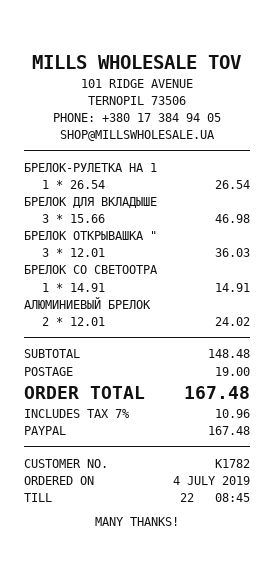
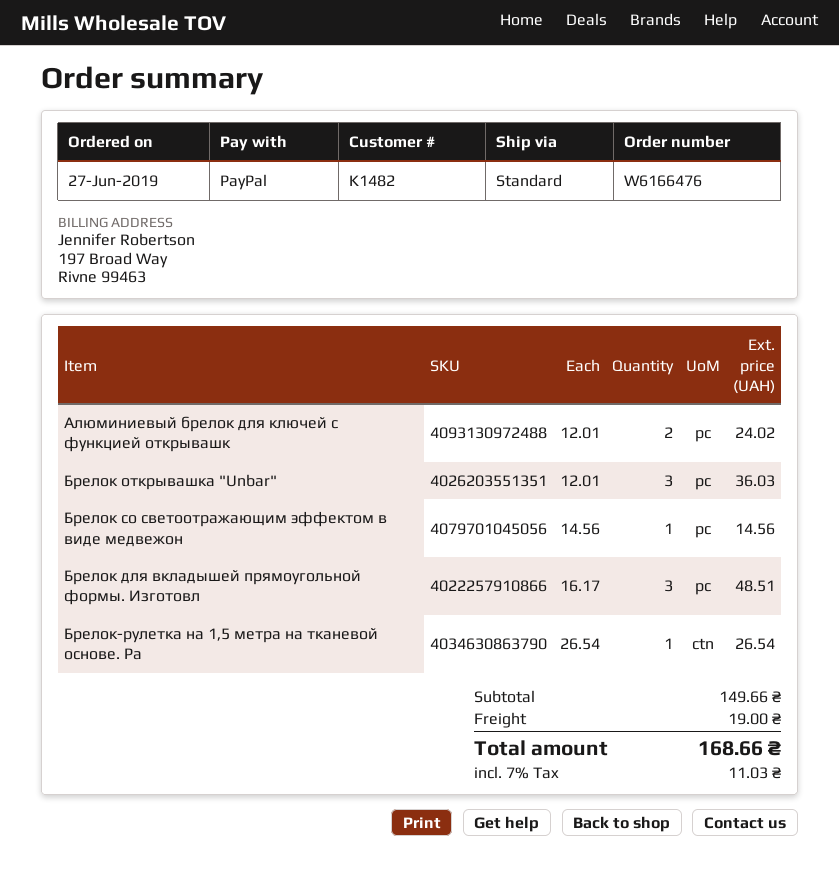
order date: 2019-07-04 -> 2019-06-27
customer number: K1782 -> K1482
БРЕЛОК ДЛЯ ВКЛАДЫШЕ: 3 x 15.66 = 46.98 -> 3 x 16.17 = 48.51
БРЕЛОК СО СВЕТООТРА: 1 x 14.91 = 14.91 -> 1 x 14.56 = 14.56
subtotal: 148.48 -> 149.66
tax: 7% = 10.96 -> 7% = 11.03
total: 167.48 -> 168.66

